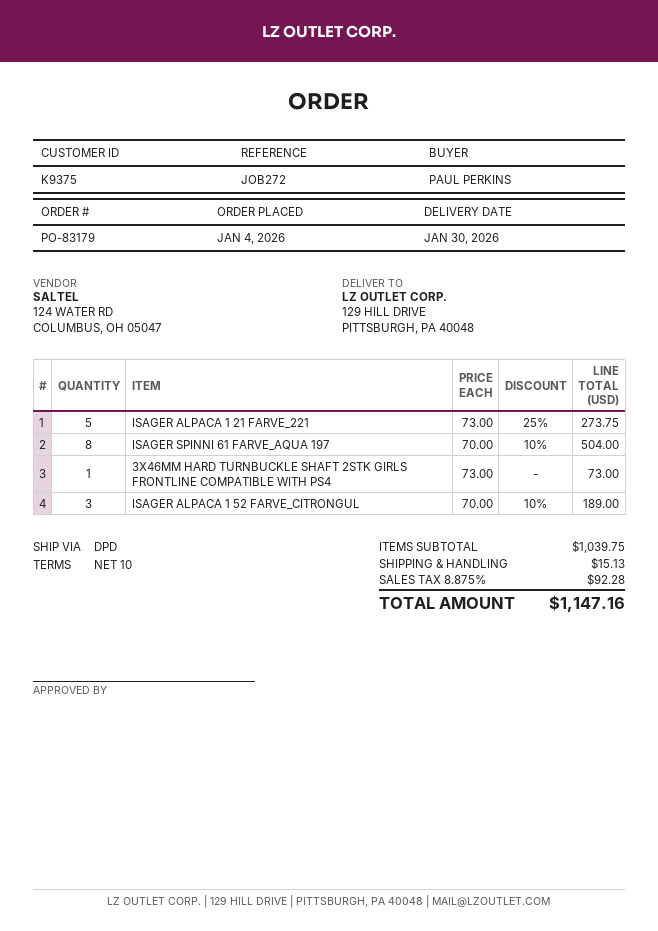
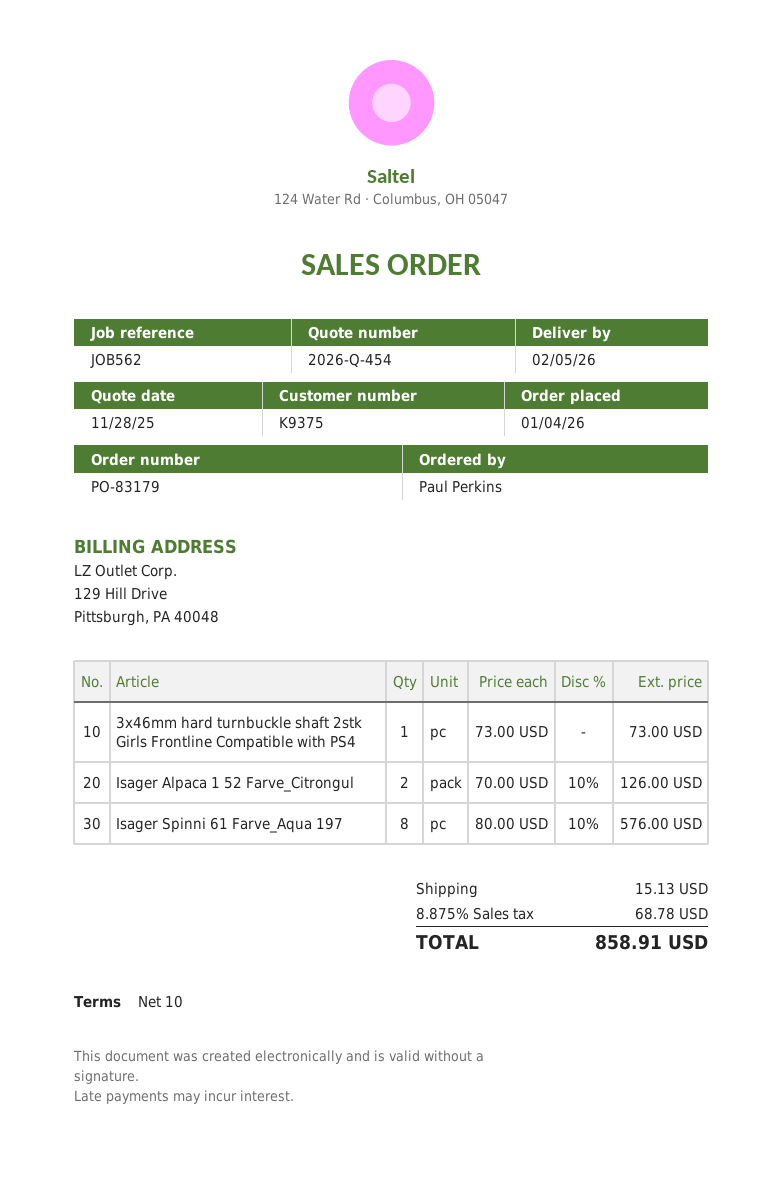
delivery date: 2026-01-30 -> 2026-02-05
reference: JOB272 -> JOB562
ISAGER ALPACA 1 21 FARVE_221: 5 x 73.00 - 25% = 273.75 -> none
ISAGER SPINNI 61 FARVE_AQUA 197: 8 x 70.00 - 10% = 504.00 -> 8 x 80.00 - 10% = 576.00
ISAGER ALPACA 1 52 FARVE_CITRONGUL: 3 x 70.00 - 10% = 189.00 -> 2 x 70.00 - 10% = 126.00
tax: 8.875% = 92.28 -> 8.875% = 68.78
total: 1147.16 -> 858.91

